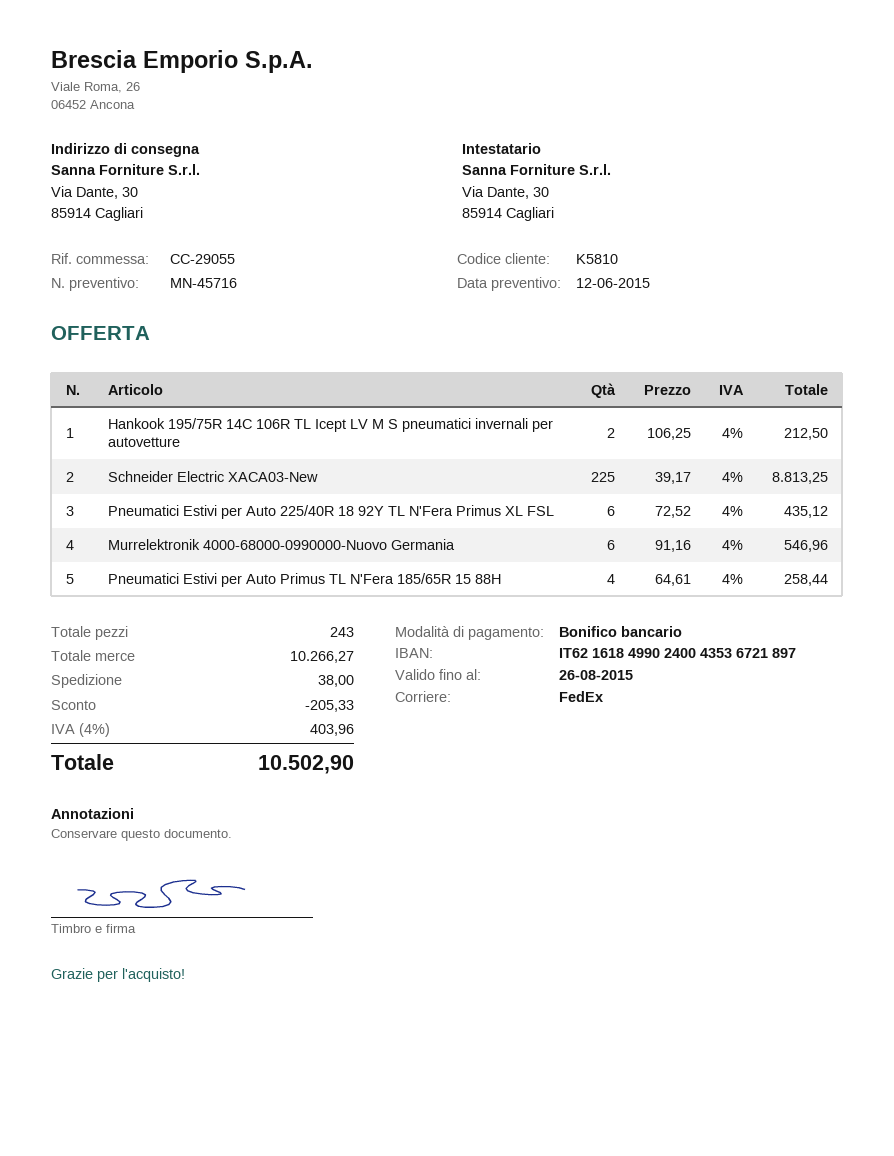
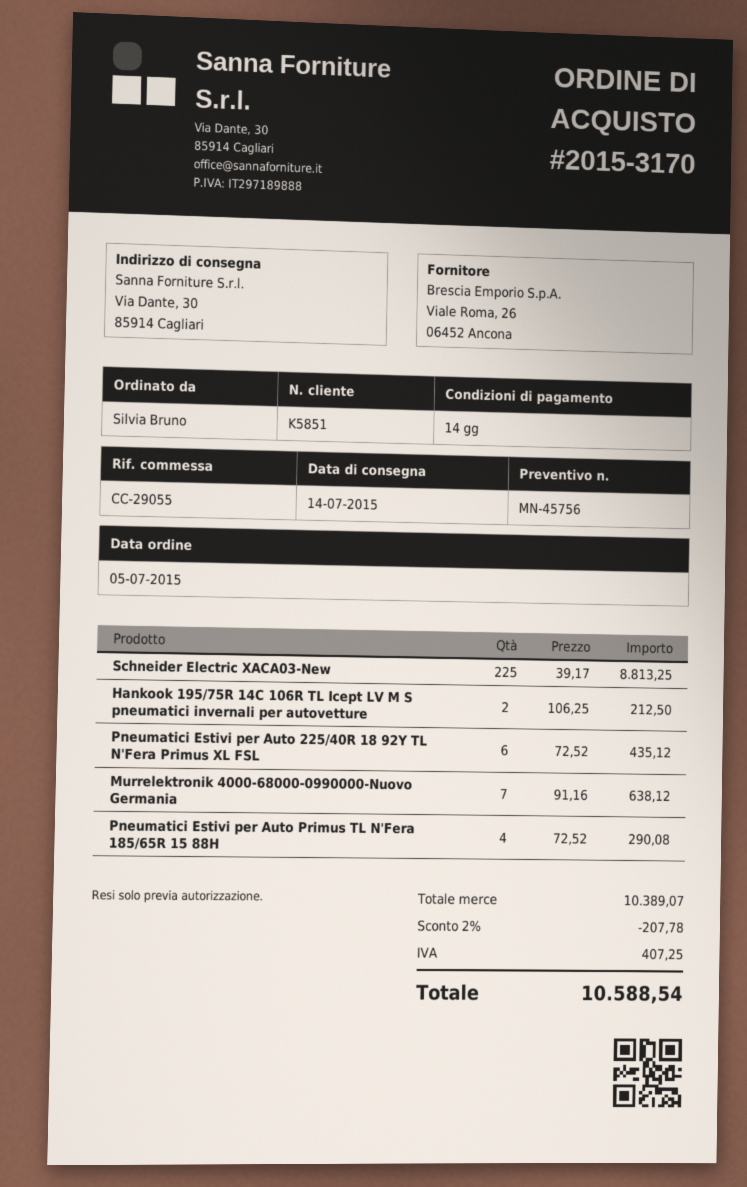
quote number: MN-45716 -> MN-45756
customer number: K5810 -> K5851
Murrelektronik 4000-68000-0990000-Nuovo Germania: 6 x 91.16 = 546.96 -> 7 x 91.16 = 638.12
Pneumatici Estivi per Auto Primus TL N'Fera 185/65R 15 88H: 4 x 64.61 = 258.44 -> 4 x 72.52 = 290.08
subtotal: 10266.27 -> 10389.07
discount: 205.33 -> 207.78
shipping: 38.00 -> none
tax: 403.96 -> 407.25
total: 10502.90 -> 10588.54

